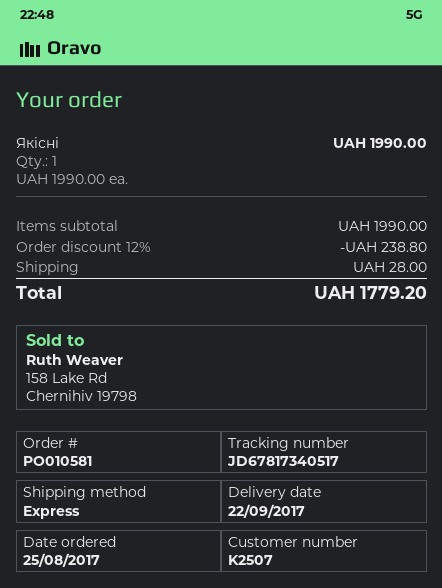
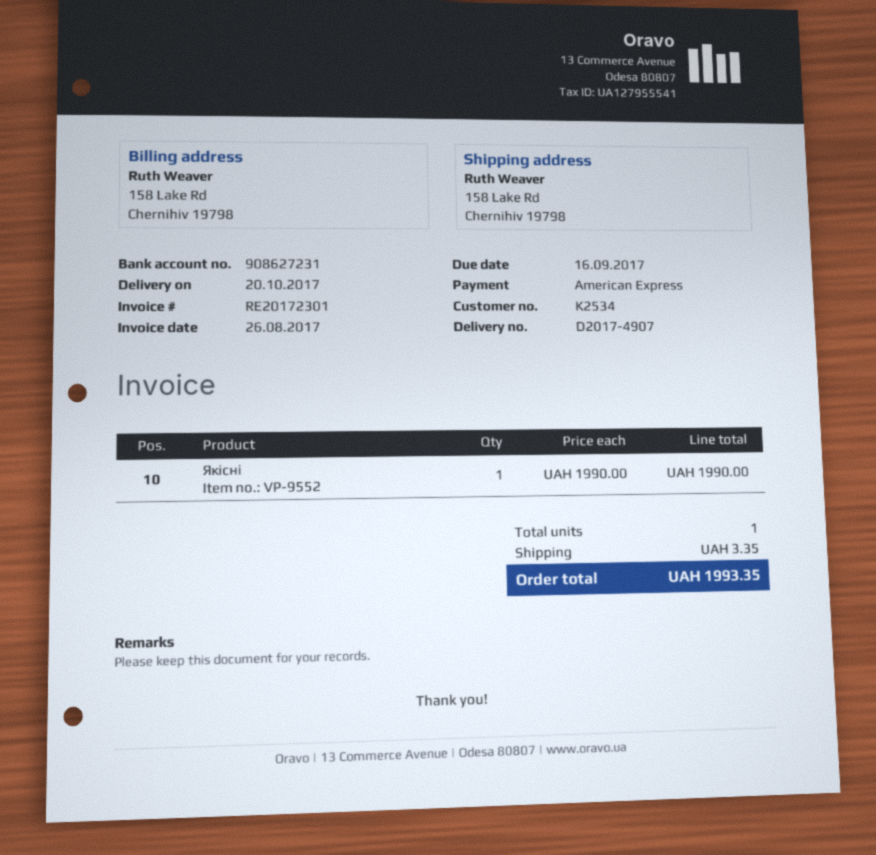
delivery date: 2017-09-22 -> 2017-10-20
customer number: K2507 -> K2534
discount: 12% = 238.80 -> none
shipping: 28.00 -> 3.35
total: 1779.20 -> 1993.35

